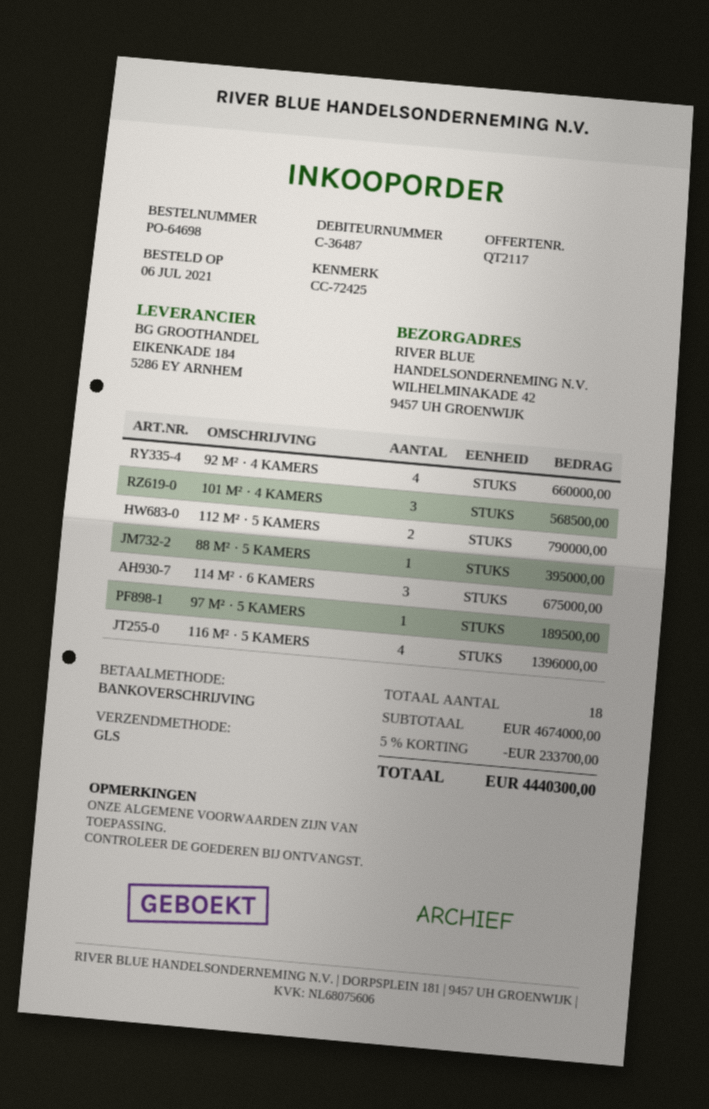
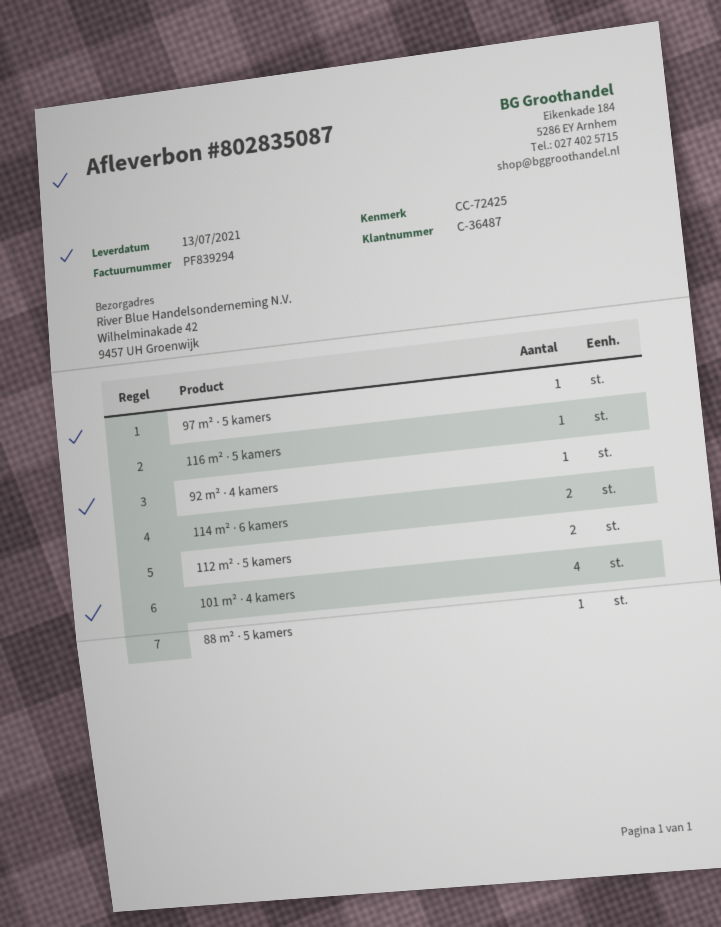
92 M² · 4 KAMERS: 4 -> 1
101 M² · 4 KAMERS: 3 -> 4
114 M² · 6 KAMERS: 3 -> 2
116 M² · 5 KAMERS: 4 -> 1

